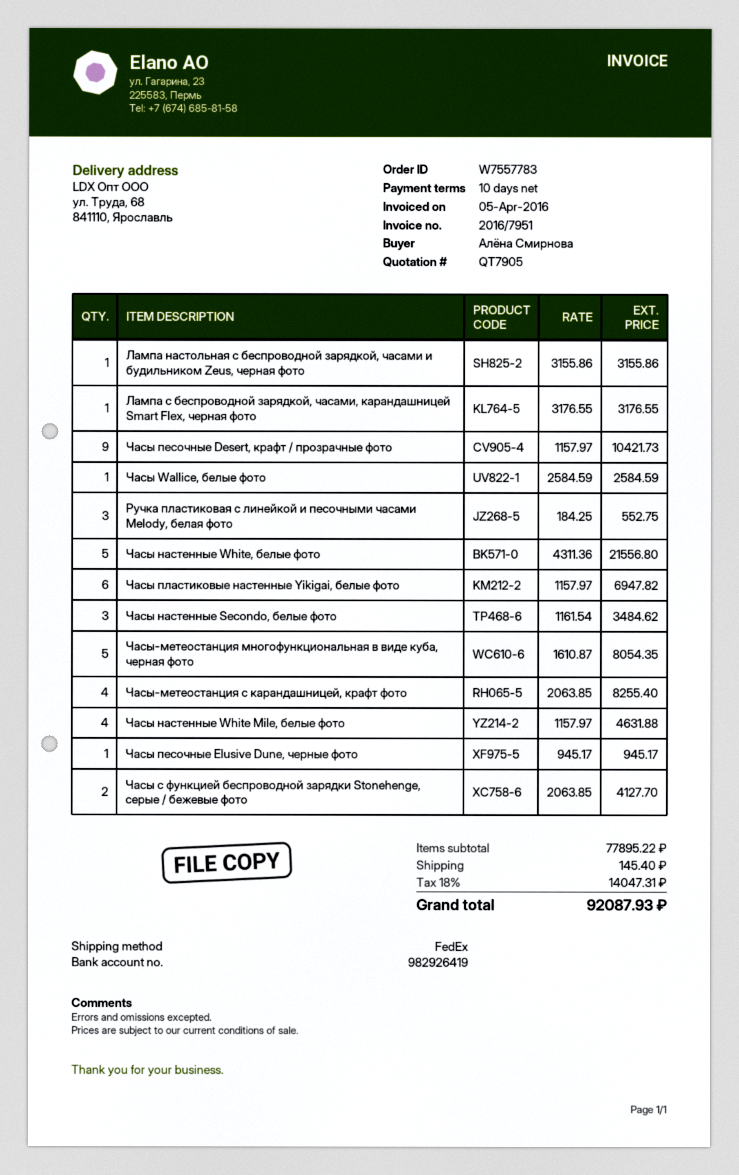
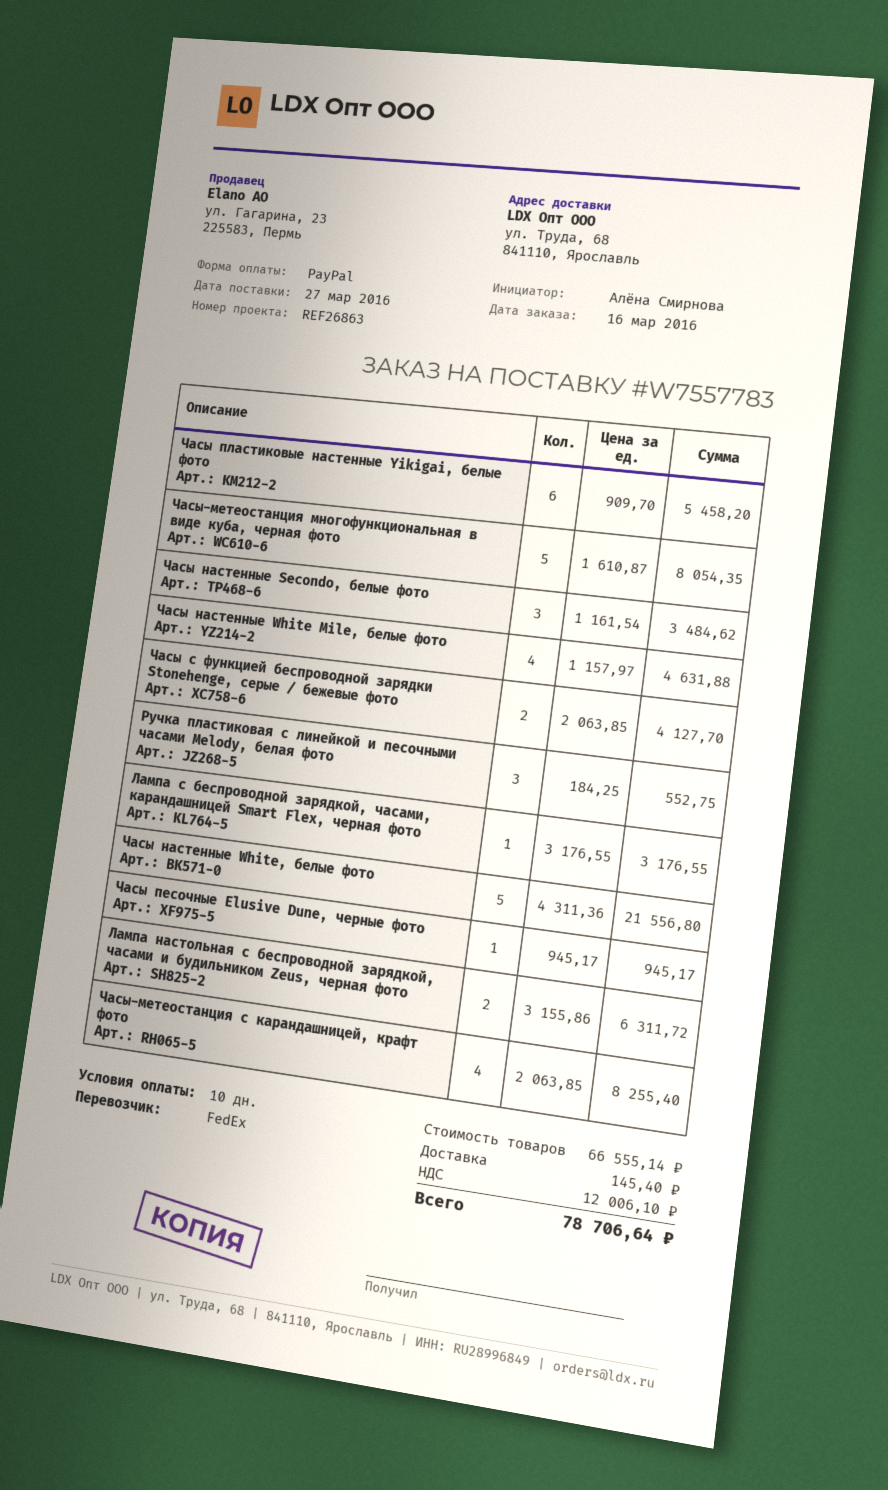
Лампа настольная с беспроводной зарядкой, часами и будильником Zeus, черная фото: 1 x 3155.86 = 3155.86 -> 2 x 3155.86 = 6311.72
Часы песочные Desert, крафт / прозрачные фото: 9 x 1157.97 = 10421.73 -> none
Часы Wallice, белые фото: 1 x 2584.59 = 2584.59 -> none
Часы пластиковые настенные Yikigai, белые фото: 6 x 1157.97 = 6947.82 -> 6 x 909.70 = 5458.20
subtotal: 77895.22 -> 66555.14
tax: 14047.31 -> 12006.10
total: 92087.93 -> 78706.64

